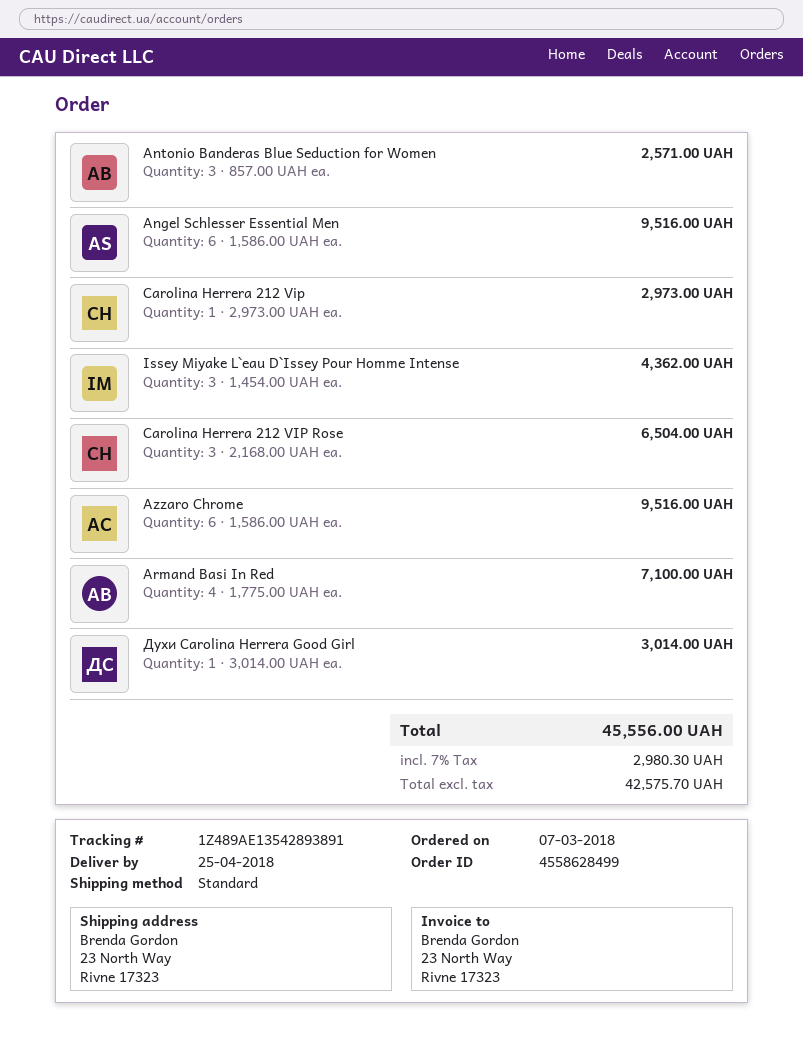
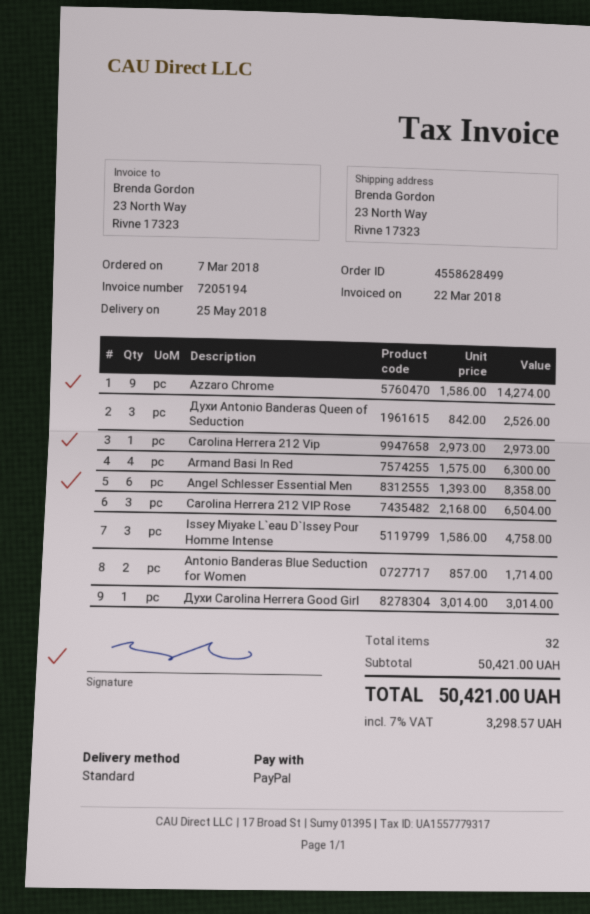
delivery date: 2018-04-25 -> 2018-05-25
Antonio Banderas Blue Seduction for Women: 3 x 857.00 = 2571.00 -> 2 x 857.00 = 1714.00
Angel Schlesser Essential Men: 6 x 1586.00 = 9516.00 -> 6 x 1393.00 = 8358.00
Issey Miyake L`eau D`Issey Pour Homme Intense: 3 x 1454.00 = 4362.00 -> 3 x 1586.00 = 4758.00
Azzaro Chrome: 6 x 1586.00 = 9516.00 -> 9 x 1586.00 = 14274.00
Armand Basi In Red: 4 x 1775.00 = 7100.00 -> 4 x 1575.00 = 6300.00
Духи Antonio Banderas Queen of Seduction: none -> 3 x 842.00 = 2526.00
tax: 7% = 2980.30 -> 7% = 3298.57
total: 45556.00 -> 50421.00

